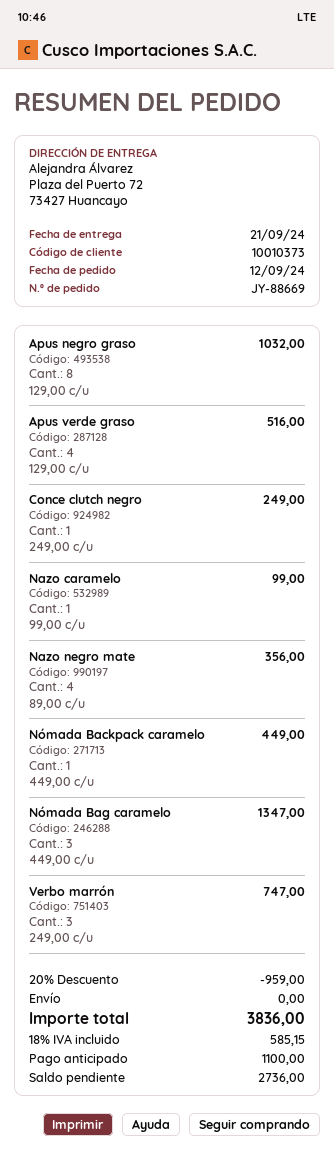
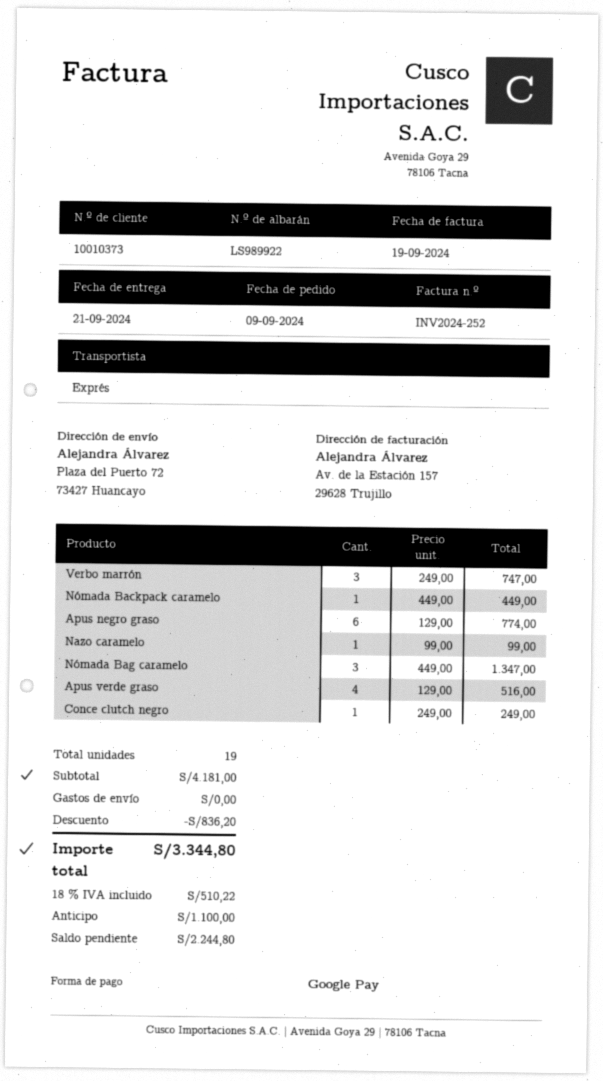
order date: 2024-09-12 -> 2024-09-09
Apus negro graso: 8 x 129.00 = 1032.00 -> 6 x 129.00 = 774.00
Nazo negro mate: 4 x 89.00 = 356.00 -> none
discount: 959.00 -> 836.20
tax: 18% = 585.15 -> 18% = 510.22
total: 3836.00 -> 3344.80
balance: 2736.00 -> 2244.80

